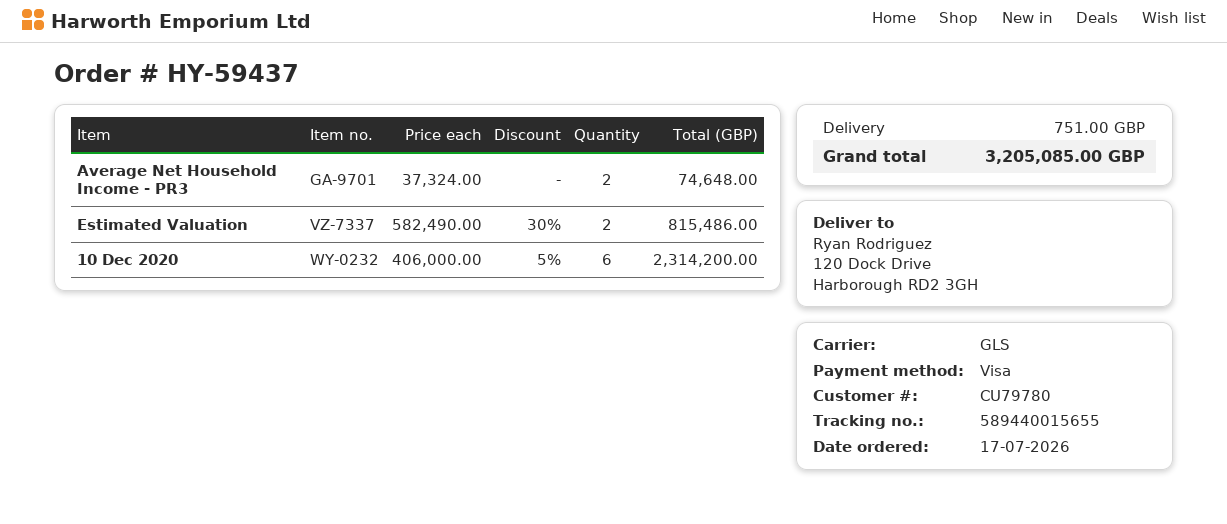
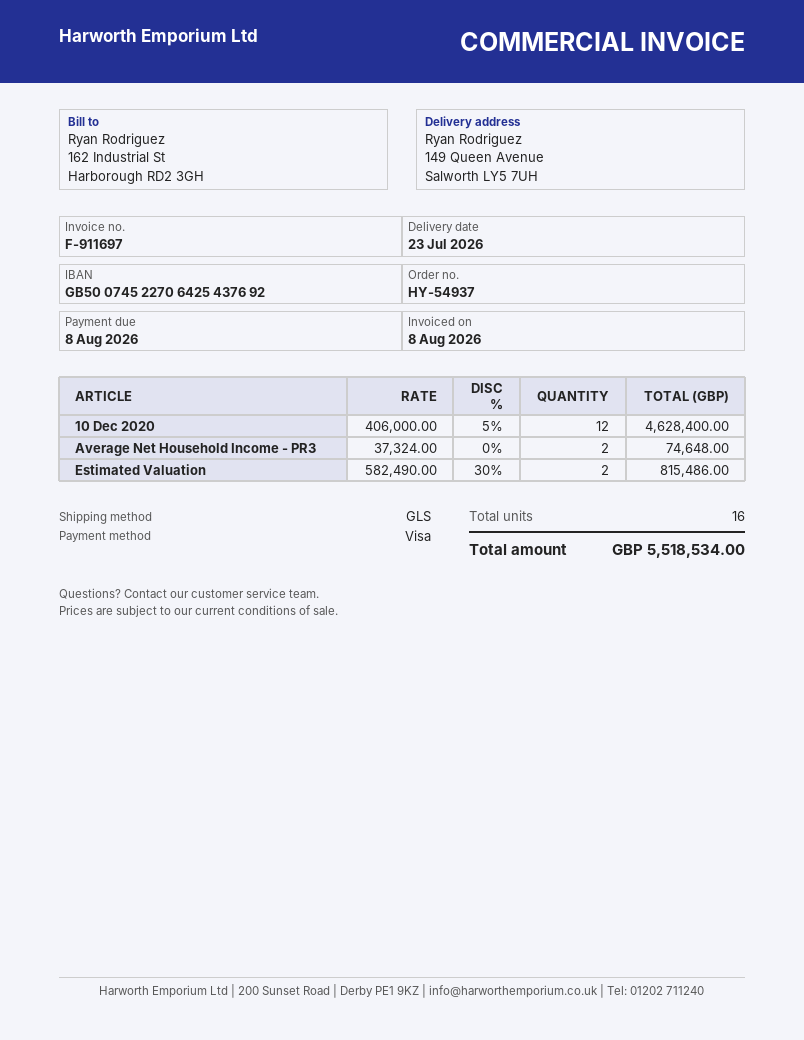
order number: HY-59437 -> HY-54937
ship to: 120 Dock Drive, Harborough RD2 3GH -> 149 Queen Avenue, Salworth LY5 7UH
10 Dec 2020: 6 x 406000.00 - 5% = 2314200.00 -> 12 x 406000.00 - 5% = 4628400.00
shipping: 751.00 -> none
total: 3205085.00 -> 5518534.00

